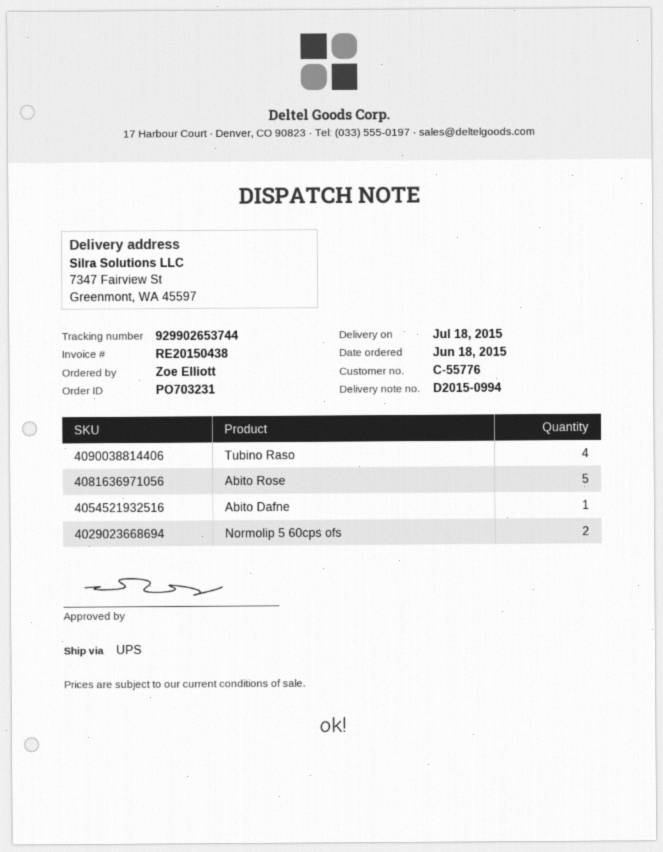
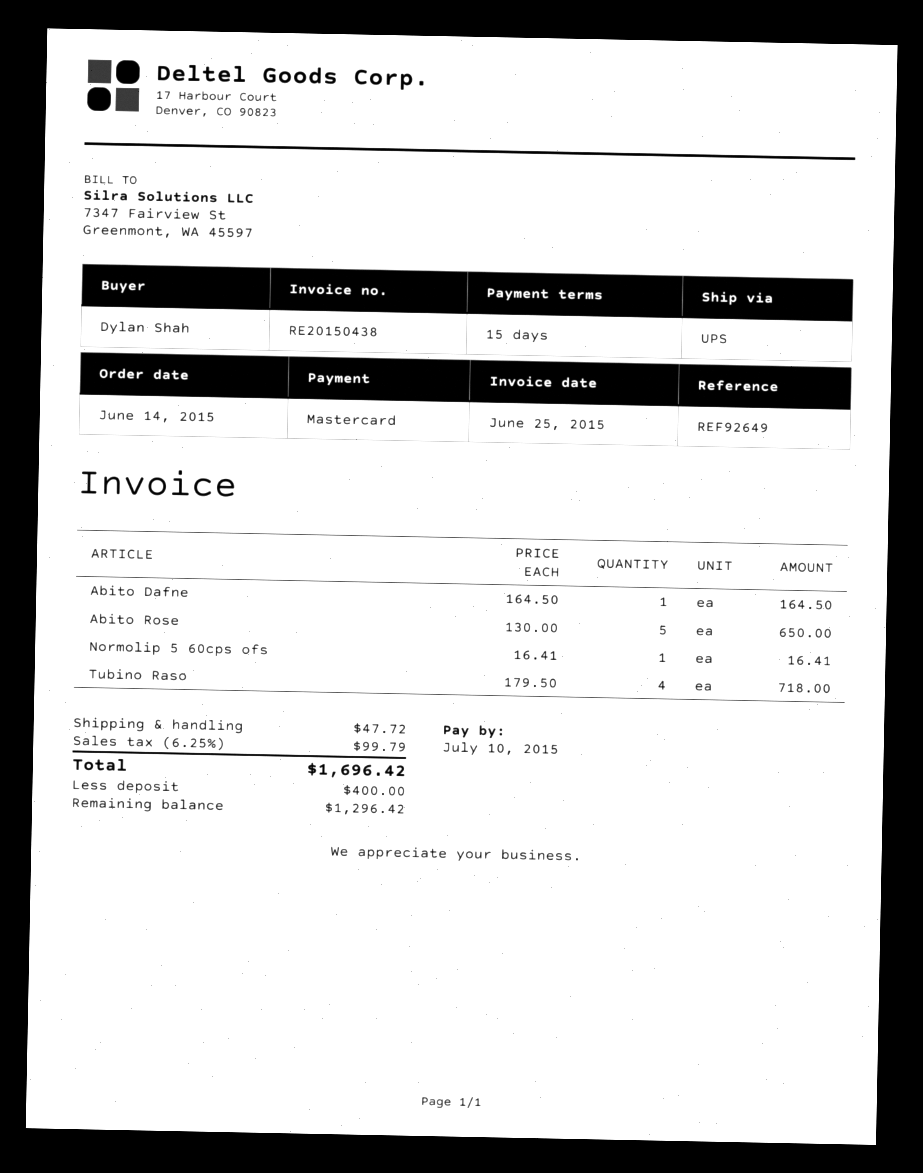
order date: 2015-06-18 -> 2015-06-14
ordered by: Zoe Elliott -> Dylan Shah
Normolip 5 60cps ofs: 2 -> 1

